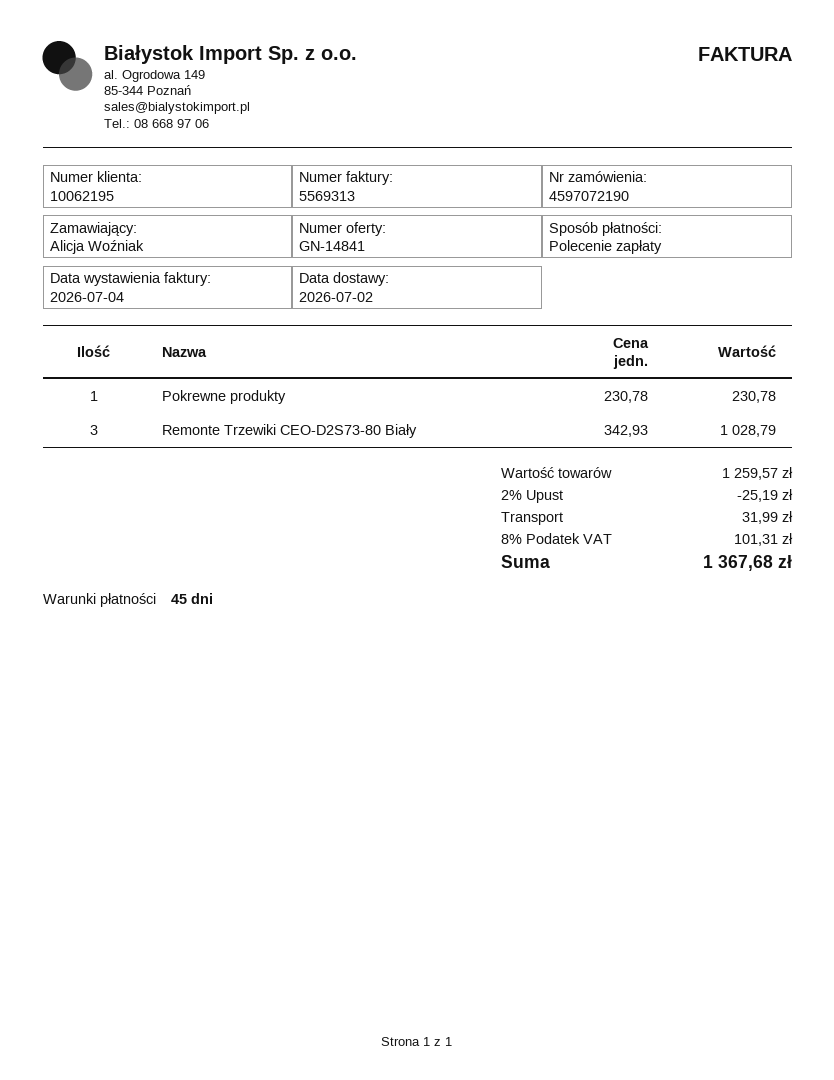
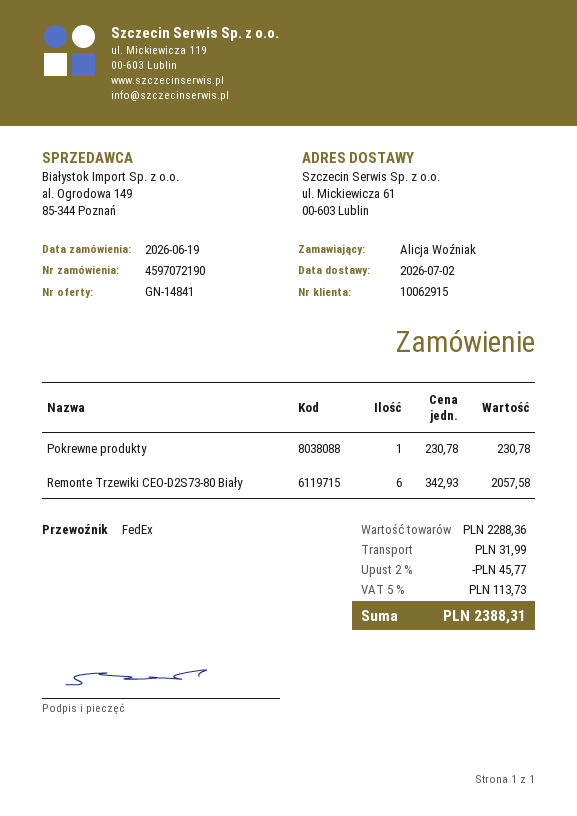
customer number: 10062195 -> 10062915
Remonte Trzewiki CEO-D2S73-80 Biały: 3 x 342.93 = 1028.79 -> 6 x 342.93 = 2057.58
subtotal: 1259.57 -> 2288.36
discount: 2% = 25.19 -> 2% = 45.77
tax: 8% = 101.31 -> 5% = 113.73
total: 1367.68 -> 2388.31

